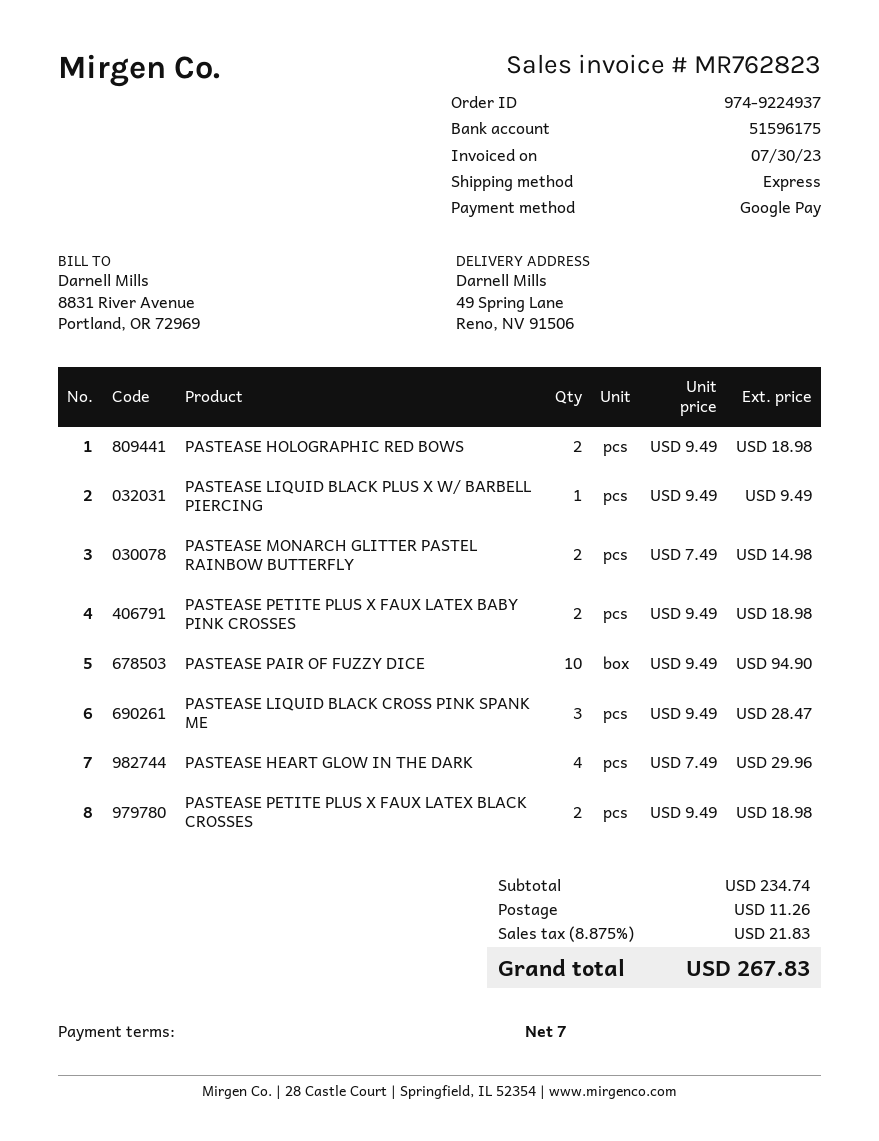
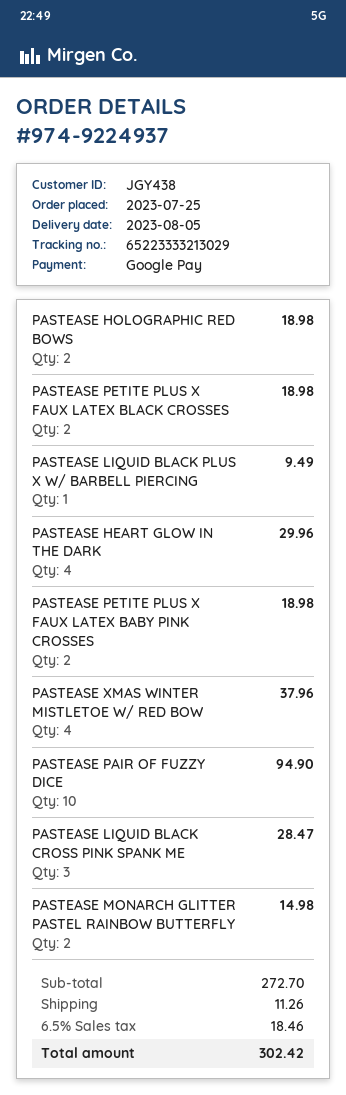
PASTEASE XMAS WINTER MISTLETOE W/ RED BOW: none -> 4 for 37.96
subtotal: 234.74 -> 272.70
tax: 8.875% = 21.83 -> 6.5% = 18.46
total: 267.83 -> 302.42

